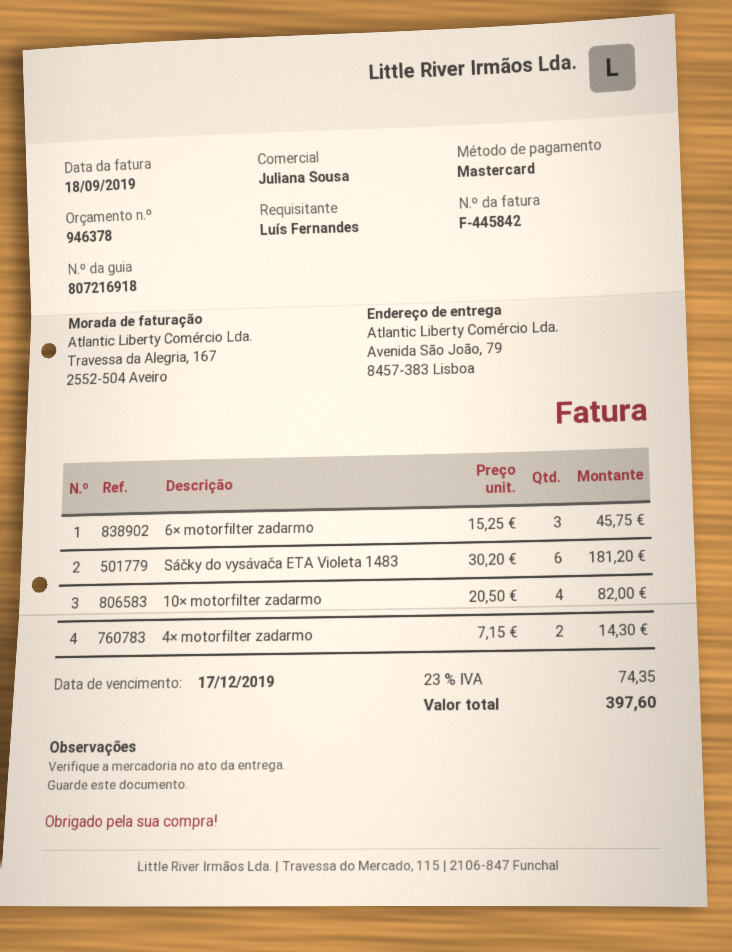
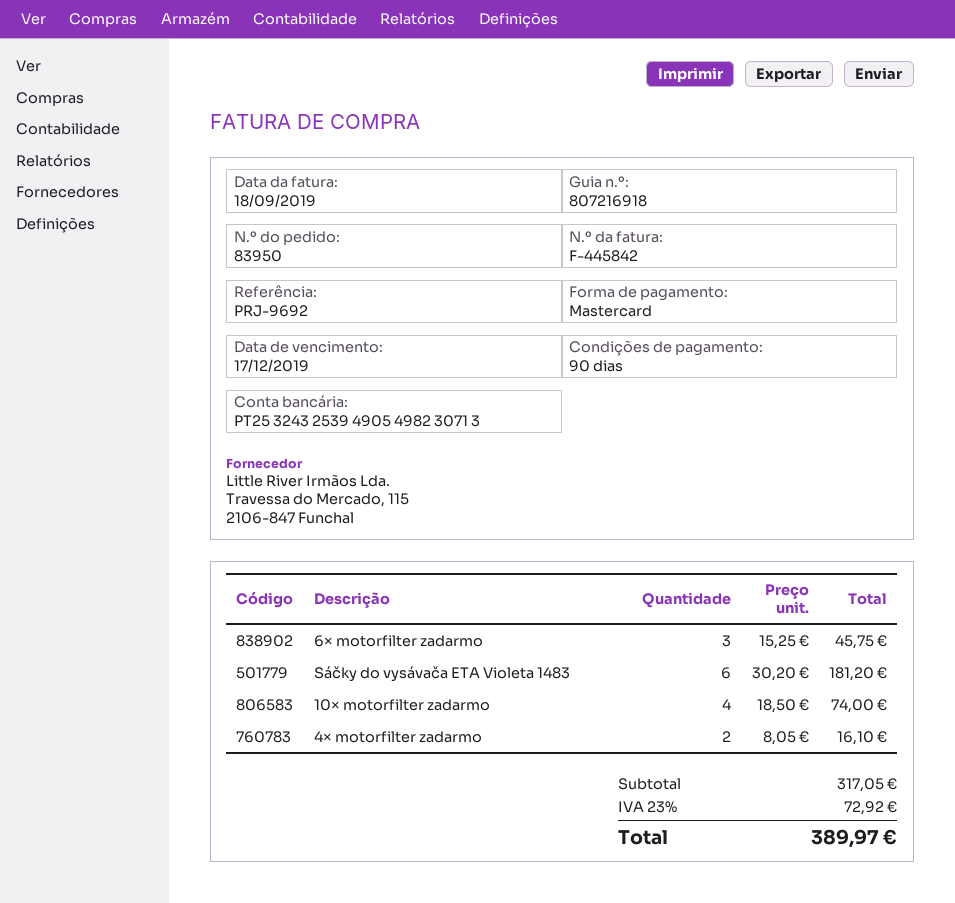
10× motorfilter zadarmo: 4 x 20.50 = 82.00 -> 4 x 18.50 = 74.00
4× motorfilter zadarmo: 2 x 7.15 = 14.30 -> 2 x 8.05 = 16.10
tax: 23% = 74.35 -> 23% = 72.92
total: 397.60 -> 389.97

